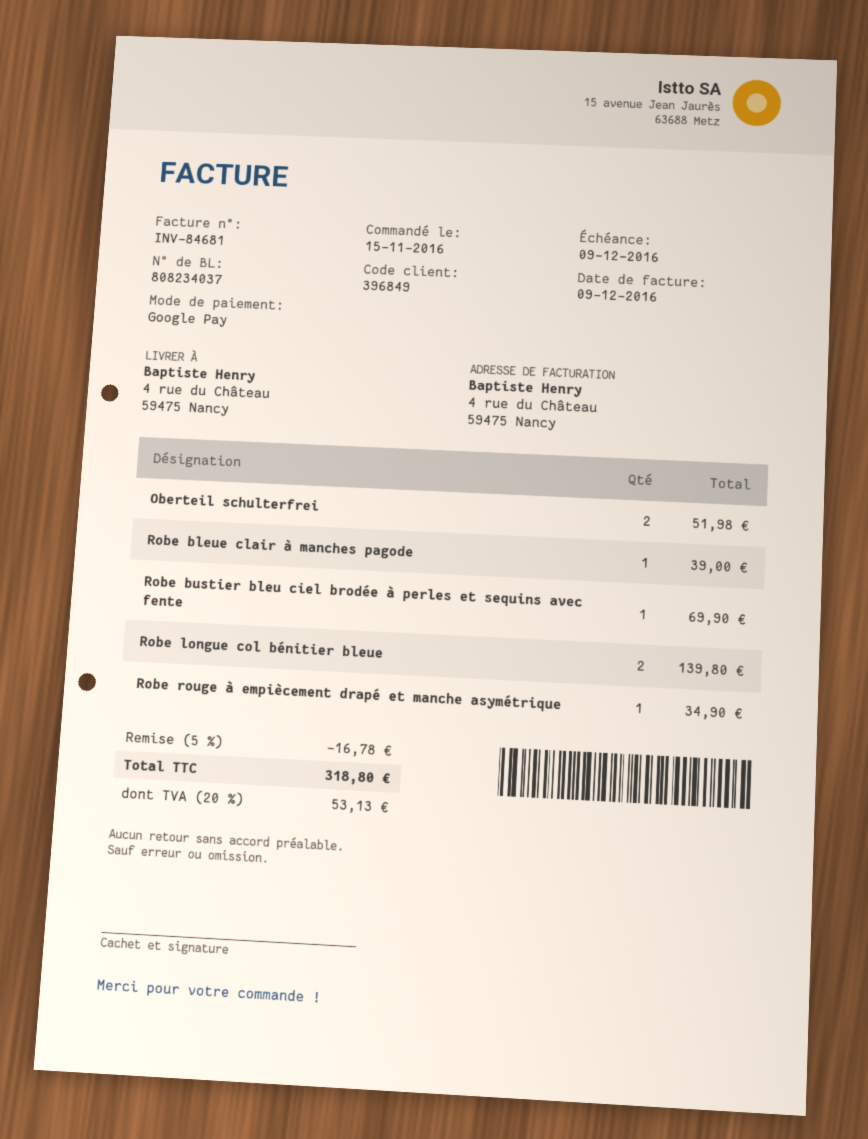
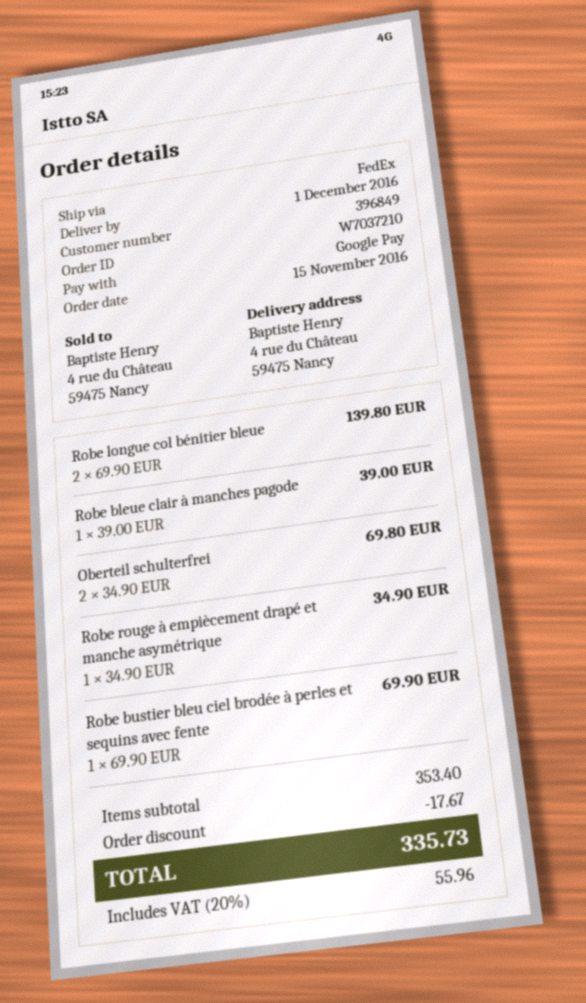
Oberteil schulterfrei: 2 for 51.98 -> 2 for 69.80
discount: 16.78 -> 17.67
tax: 20% = 53.13 -> 20% = 55.96
total: 318.80 -> 335.73

